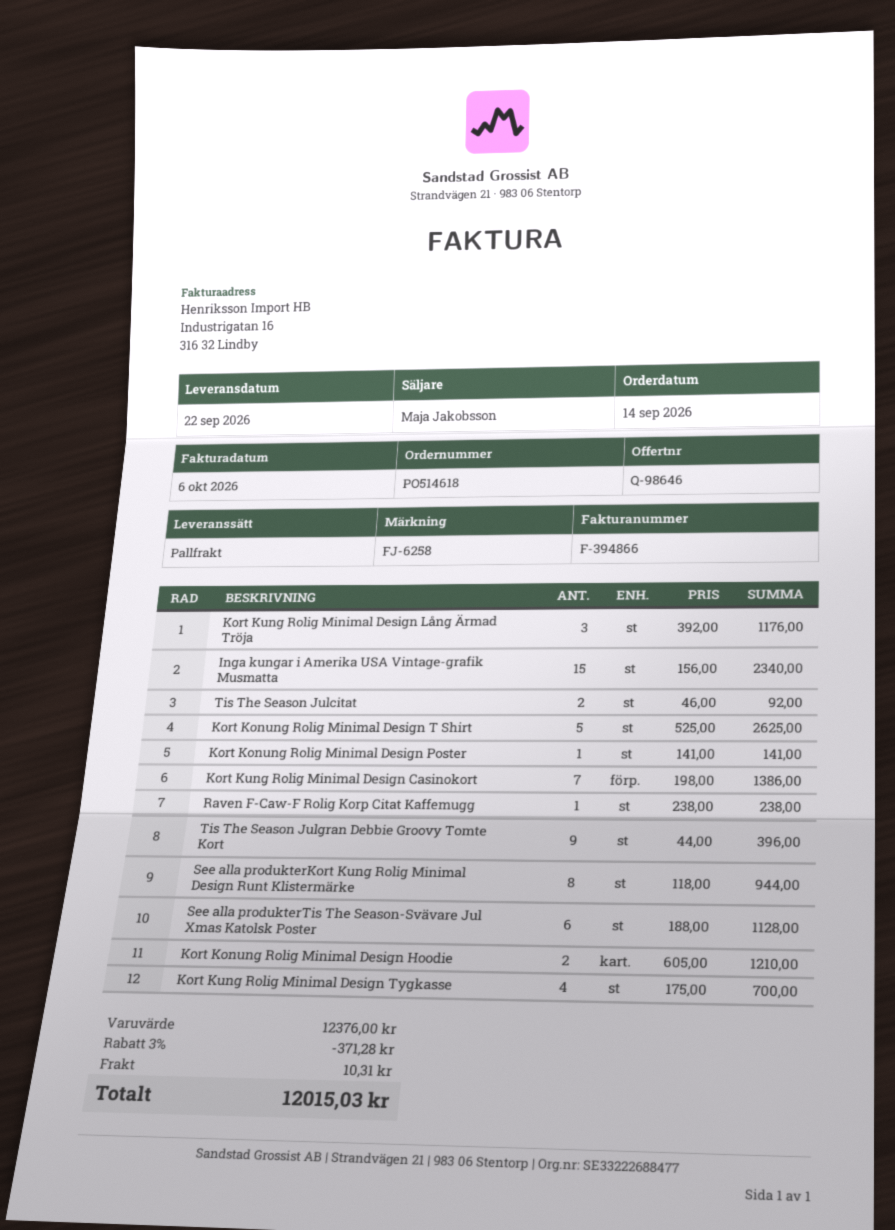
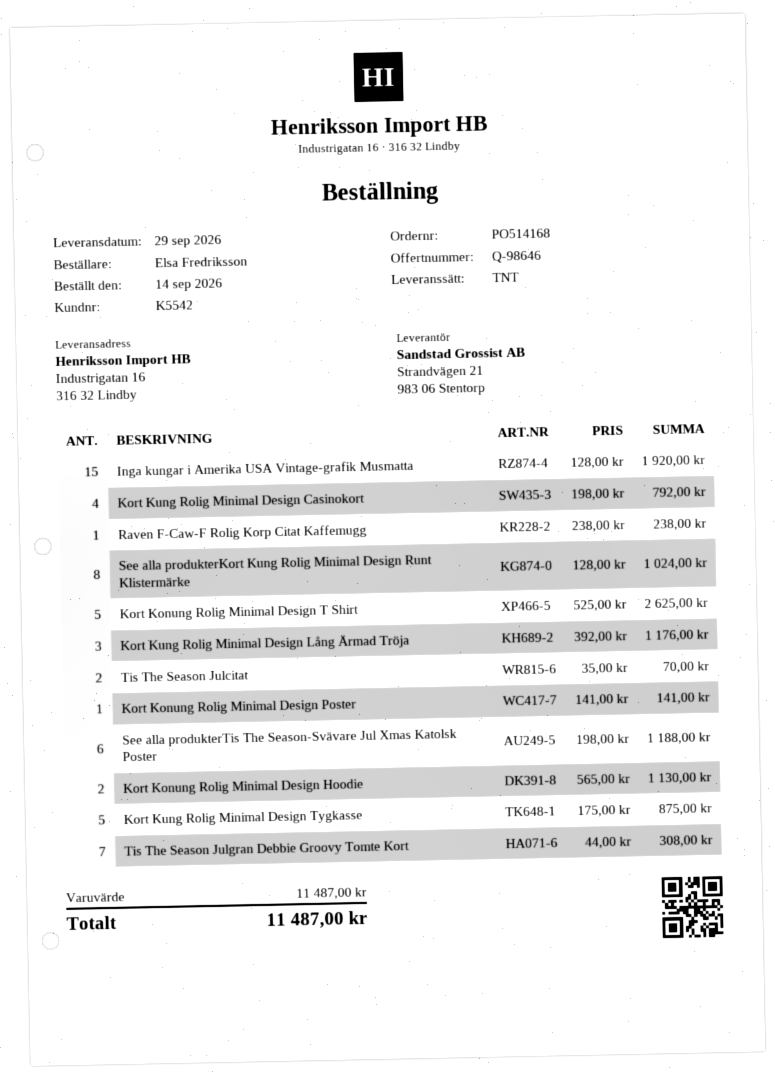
order number: PO514618 -> PO514168
delivery date: 2026-09-22 -> 2026-09-29
shipping method: pallet freight -> TNT
Inga kungar i Amerika USA Vintage-grafik Musmatta: 15 x 156.00 = 2340.00 -> 15 x 128.00 = 1920.00
Tis The Season Julcitat: 2 x 46.00 = 92.00 -> 2 x 35.00 = 70.00
Kort Kung Rolig Minimal Design Casinokort: 7 x 198.00 = 1386.00 -> 4 x 198.00 = 792.00
Tis The Season Julgran Debbie Groovy Tomte Kort: 9 x 44.00 = 396.00 -> 7 x 44.00 = 308.00
See alla produkterKort Kung Rolig Minimal Design Runt Klistermärke: 8 x 118.00 = 944.00 -> 8 x 128.00 = 1024.00
See alla produkterTis The Season-Svävare Jul Xmas Katolsk Poster: 6 x 188.00 = 1128.00 -> 6 x 198.00 = 1188.00
Kort Konung Rolig Minimal Design Hoodie: 2 x 605.00 = 1210.00 -> 2 x 565.00 = 1130.00
Kort Kung Rolig Minimal Design Tygkasse: 4 x 175.00 = 700.00 -> 5 x 175.00 = 875.00
subtotal: 12376.00 -> 11487.00
discount: 3% = 371.28 -> none
shipping: 10.31 -> none
total: 12015.03 -> 11487.00

